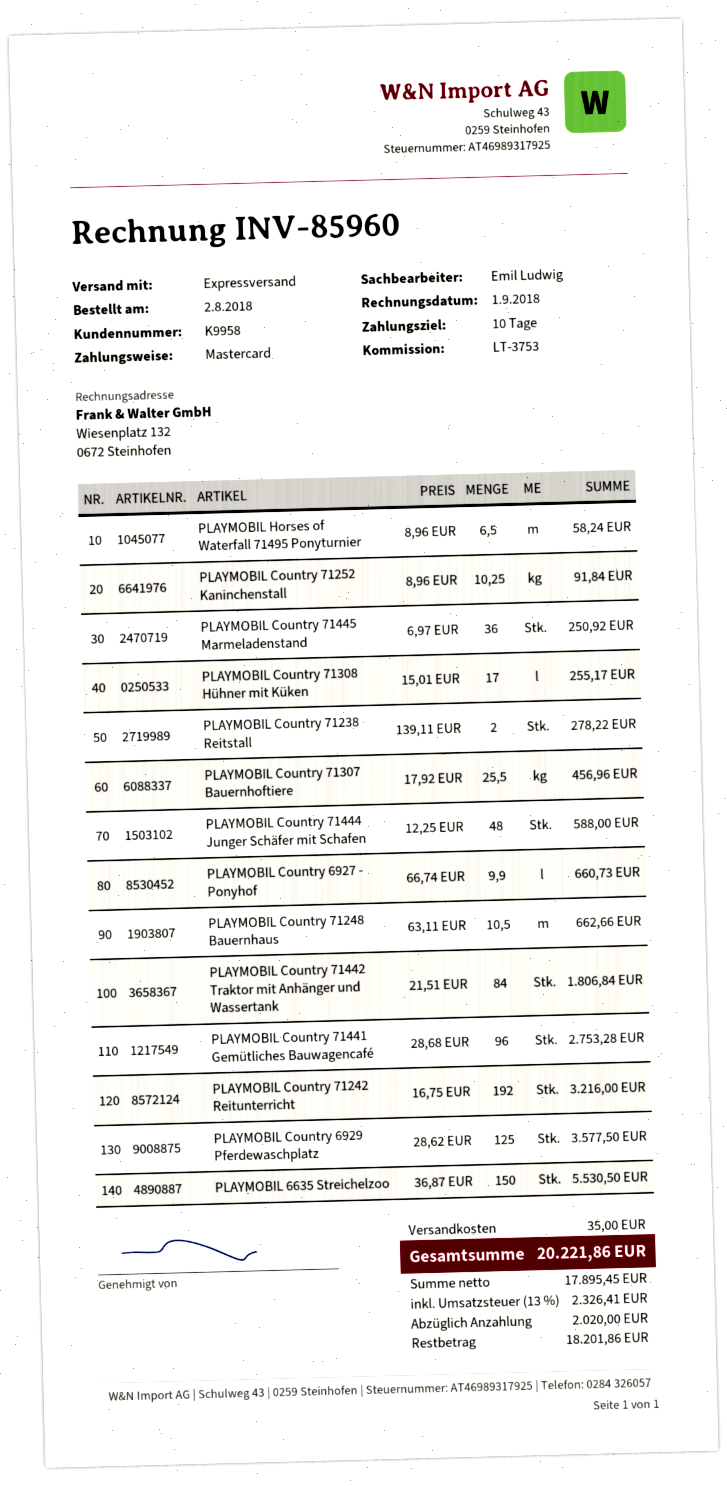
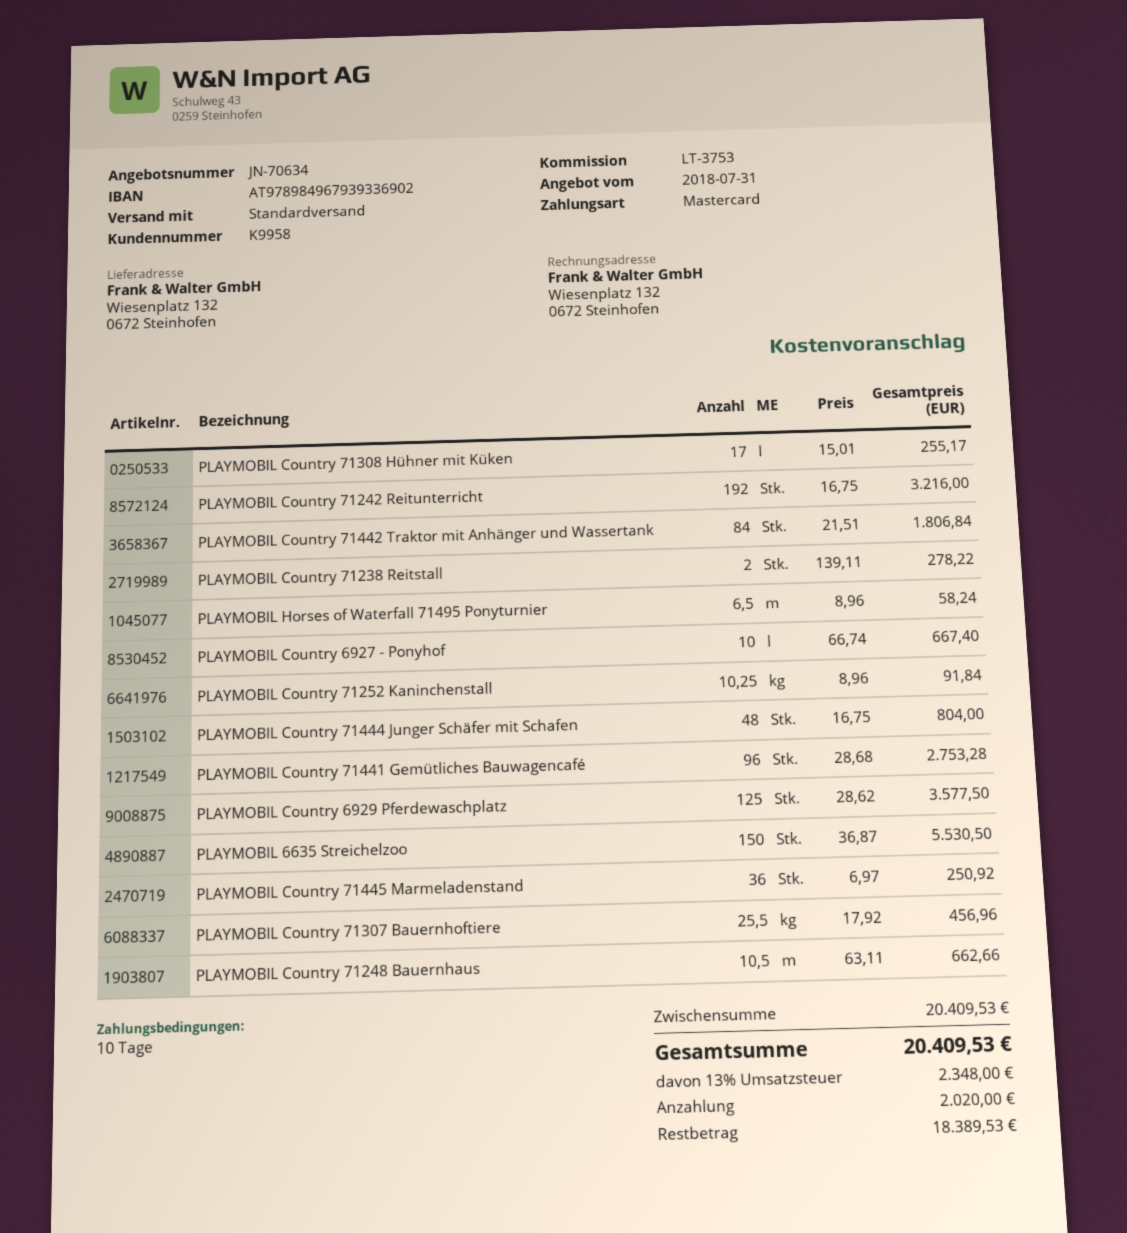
shipping method: express -> standard
PLAYMOBIL Country 71444 Junger Schäfer mit Schafen: 48 x 12.25 = 588.00 -> 48 x 16.75 = 804.00
PLAYMOBIL Country 6927 - Ponyhof: 9.9 x 66.74 = 660.73 -> 10 x 66.74 = 667.40
shipping: 35.00 -> none
tax: 13% = 2326.41 -> 13% = 2348.00
total: 20221.86 -> 20409.53
balance: 18201.86 -> 18389.53

